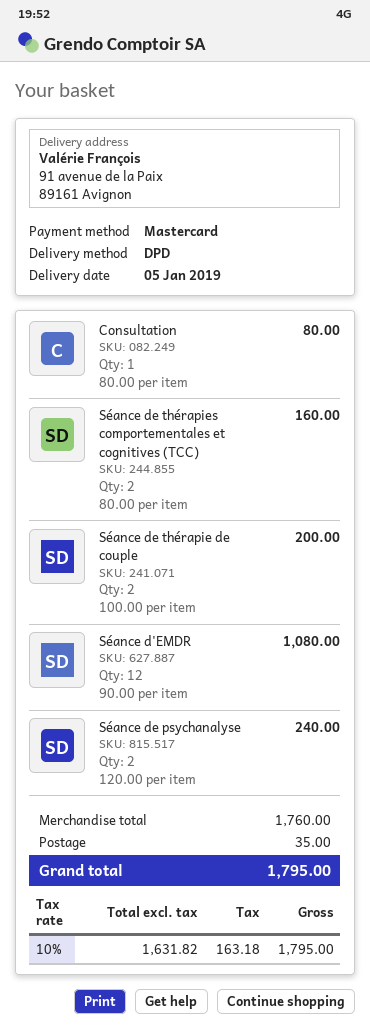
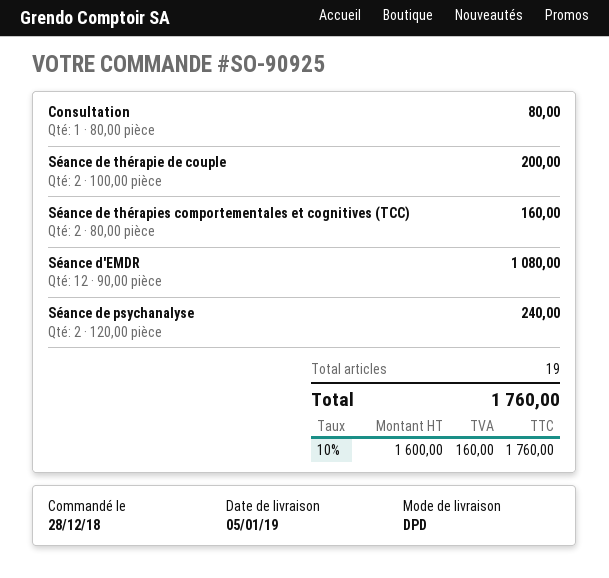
shipping: 35.00 -> none
net: 1631.82 -> 1600.00
tax: 10% = 163.18 -> 10% = 160.00
total: 1795.00 -> 1760.00

